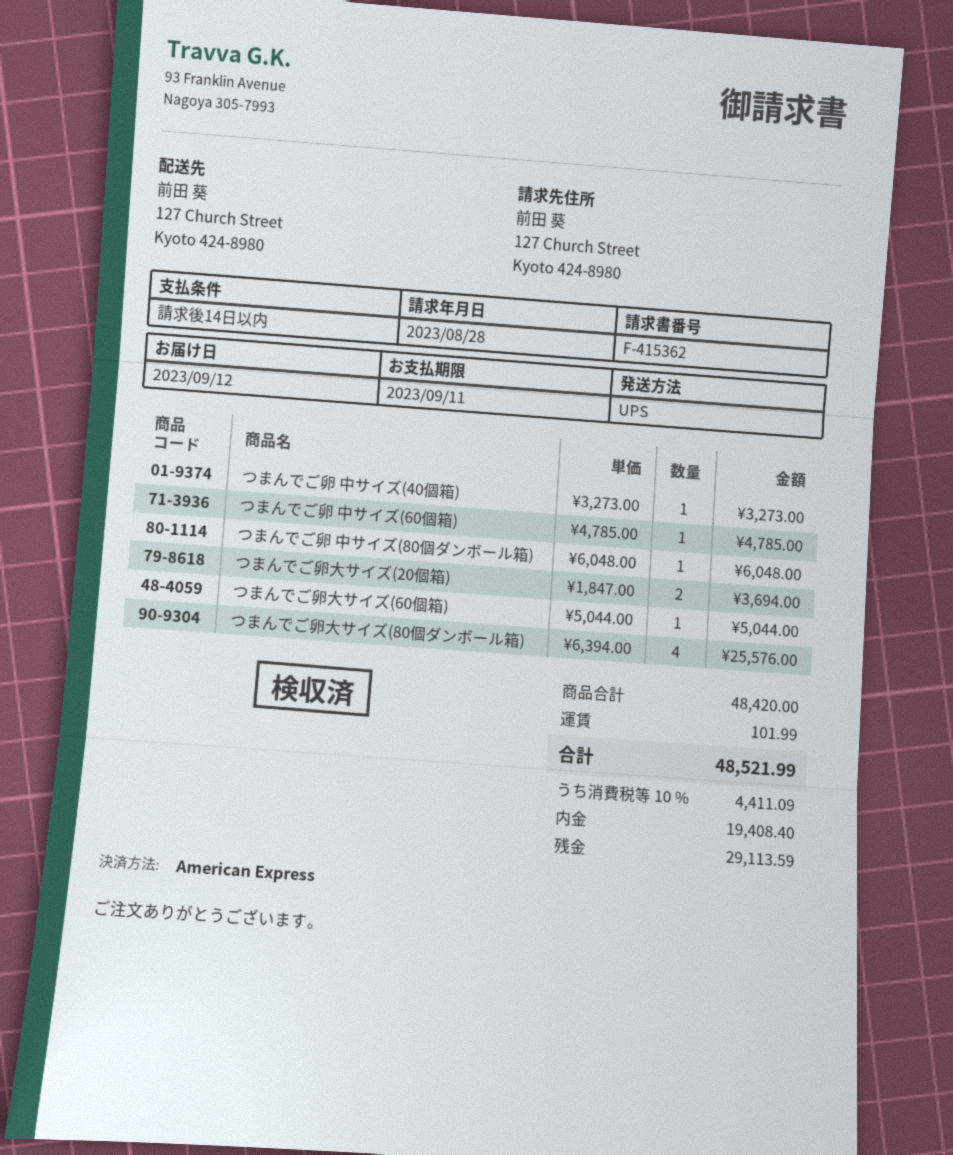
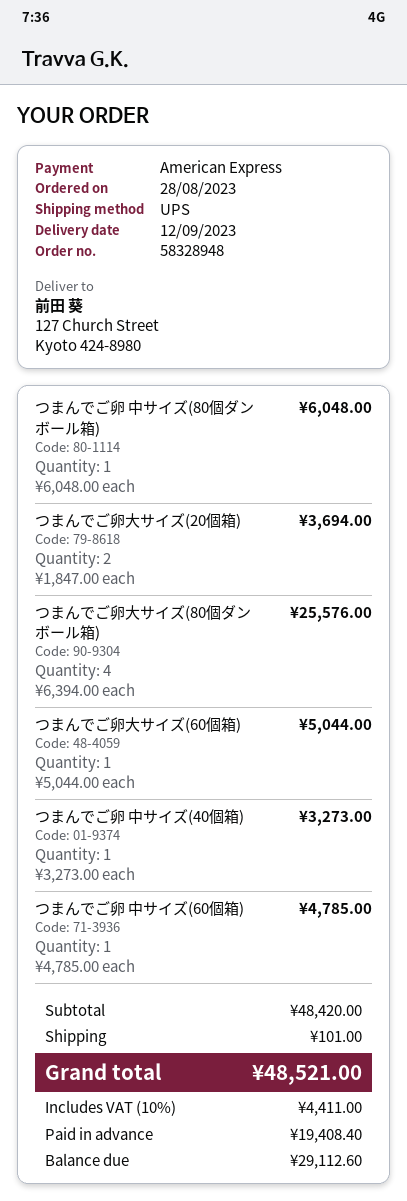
shipping: 101.99 -> 101.00
tax: 10% = 4411.09 -> 10% = 4411.00
total: 48521.99 -> 48521.00
balance: 29113.59 -> 29112.60

